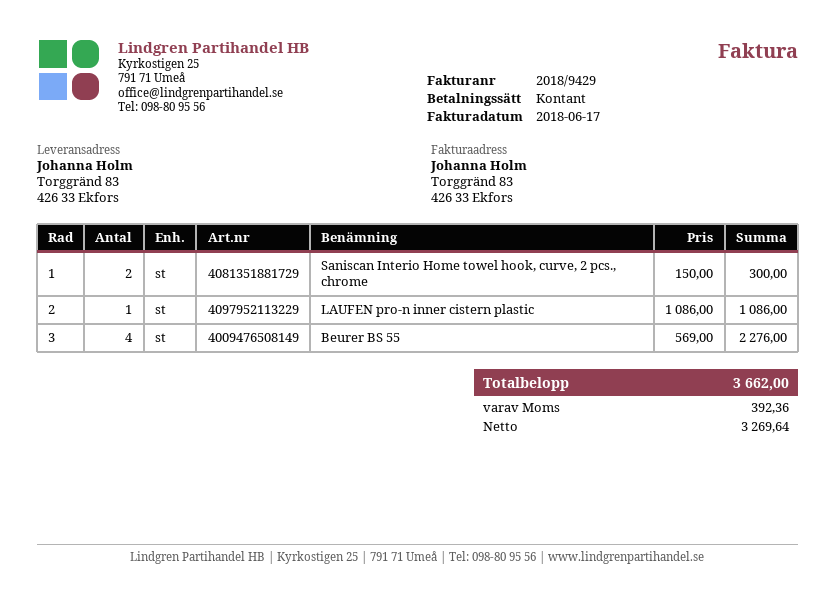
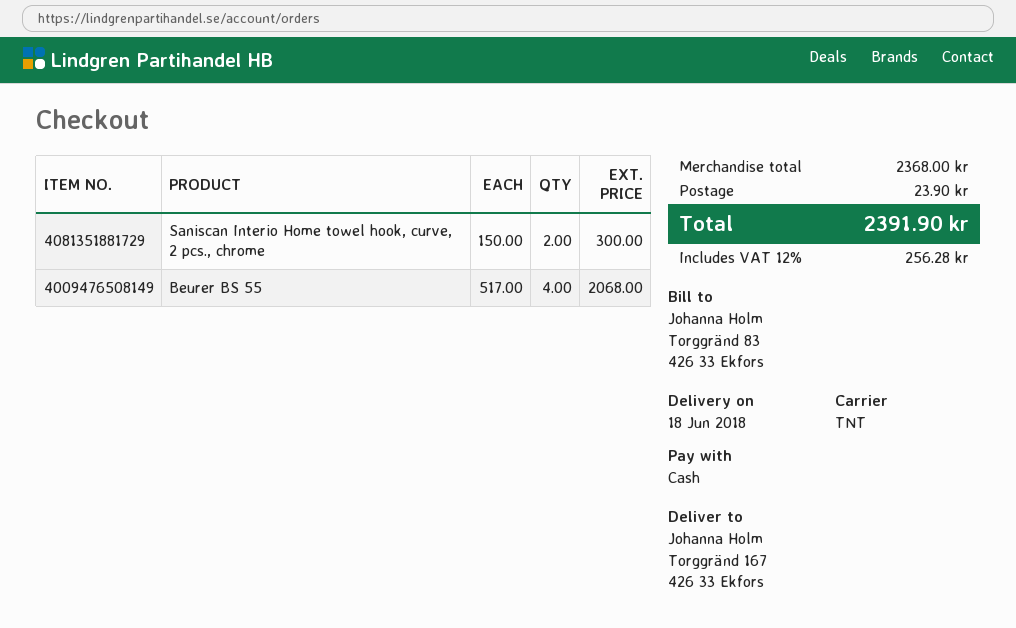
ship to: Torggränd 83, 426 33 Ekfors -> Torggränd 167, 426 33 Ekfors
LAUFEN pro-n inner cistern plastic: 1 x 1086.00 = 1086.00 -> none
Beurer BS 55: 4 x 569.00 = 2276.00 -> 4 x 517.00 = 2068.00
shipping: none -> 23.90
tax: 392.36 -> 256.28
total: 3662.00 -> 2391.90

